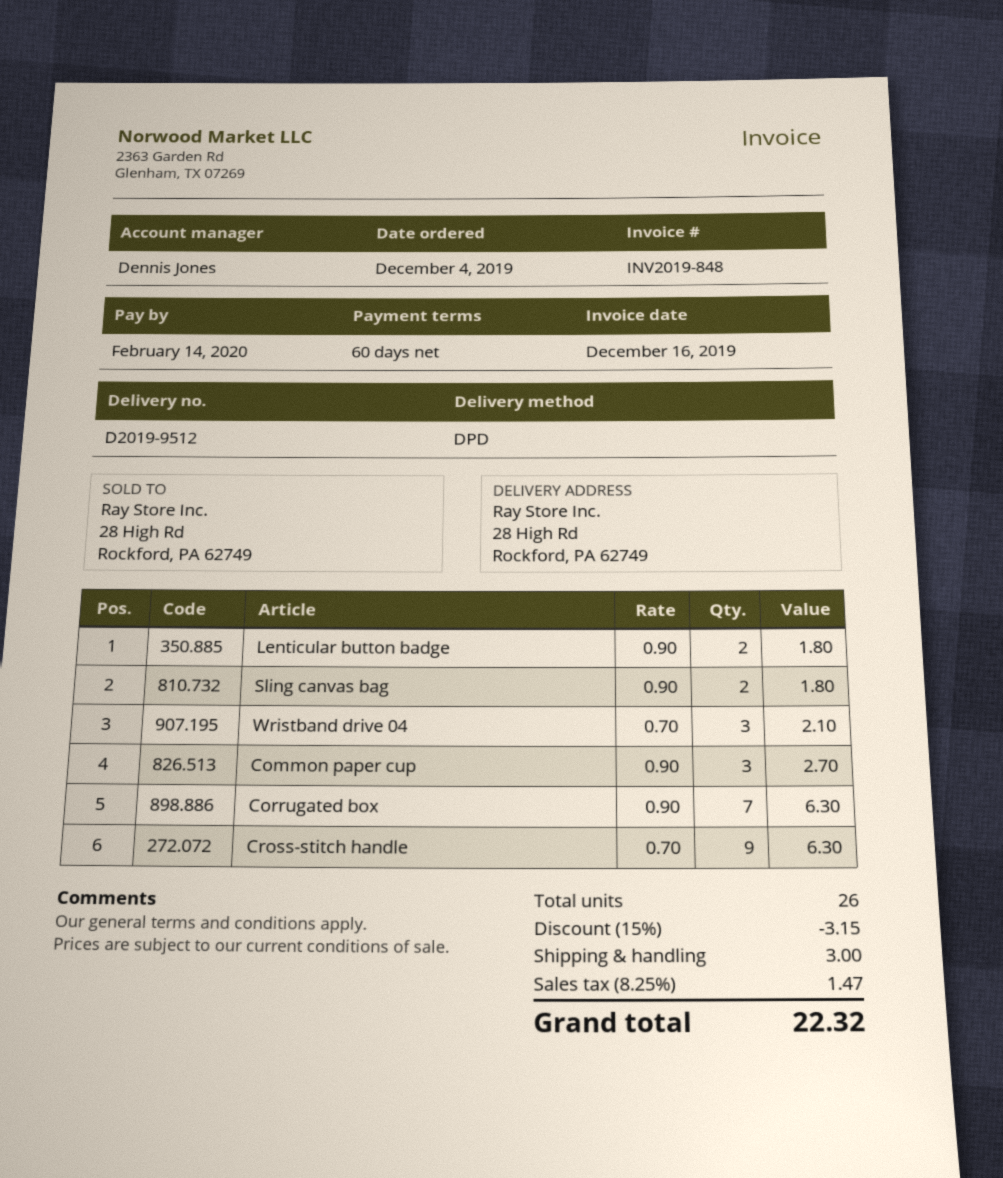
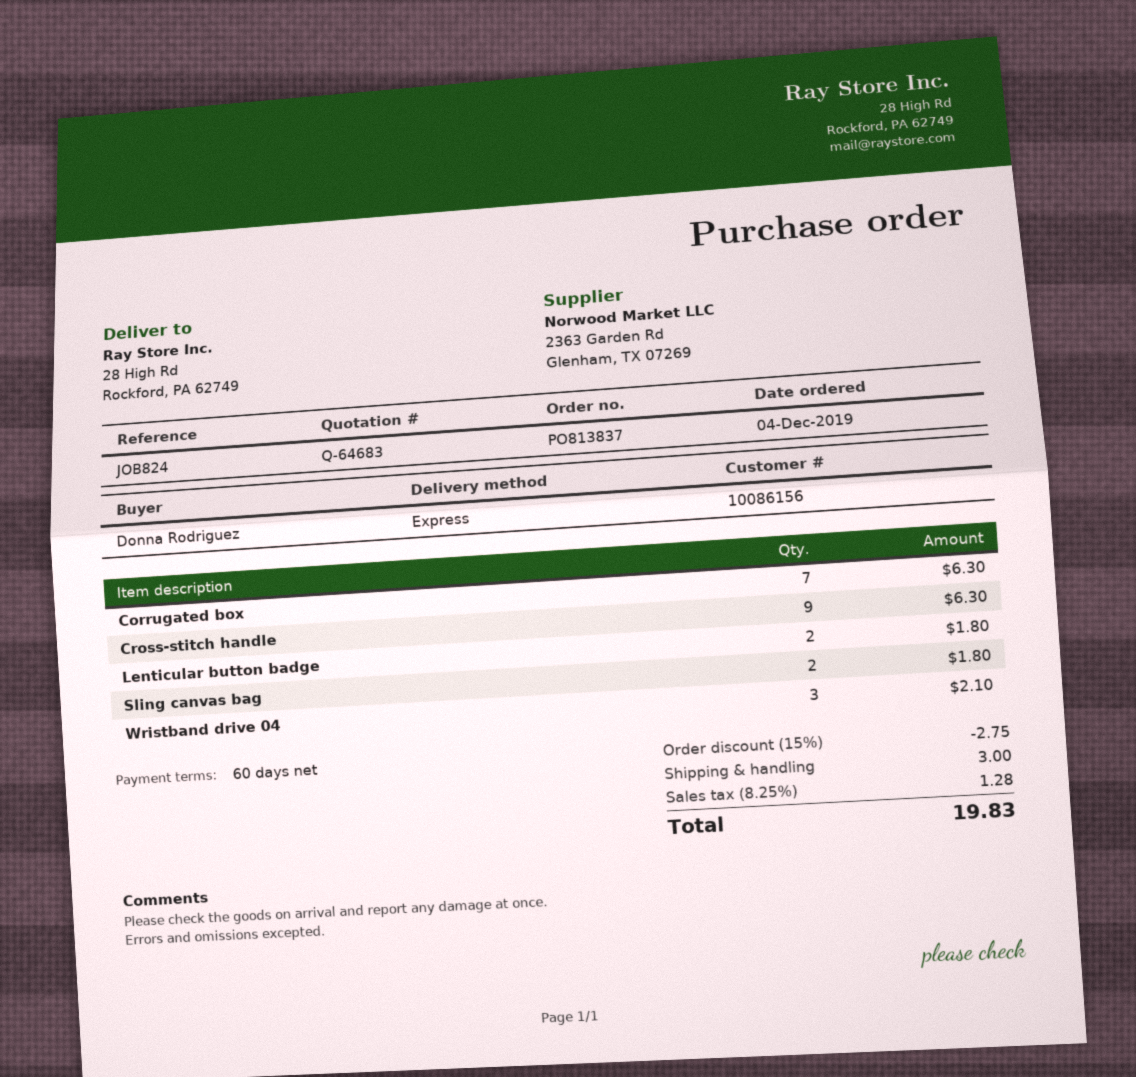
shipping method: DPD -> express
Common paper cup: 3 for 2.70 -> none
discount: 15% = 3.15 -> 15% = 2.75
tax: 8.25% = 1.47 -> 8.25% = 1.28
total: 22.32 -> 19.83

